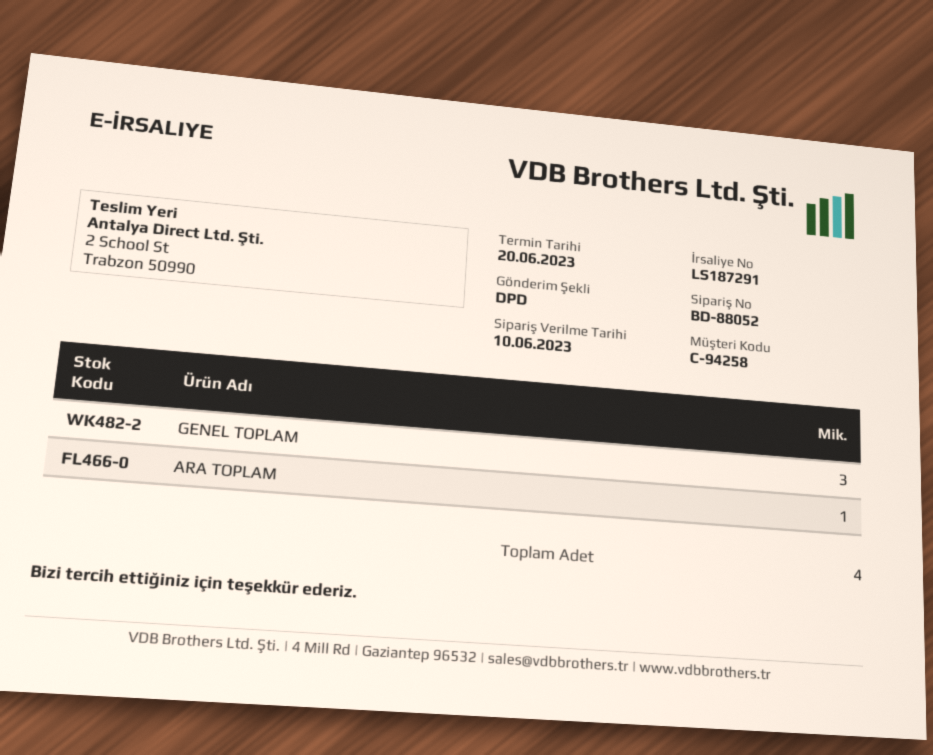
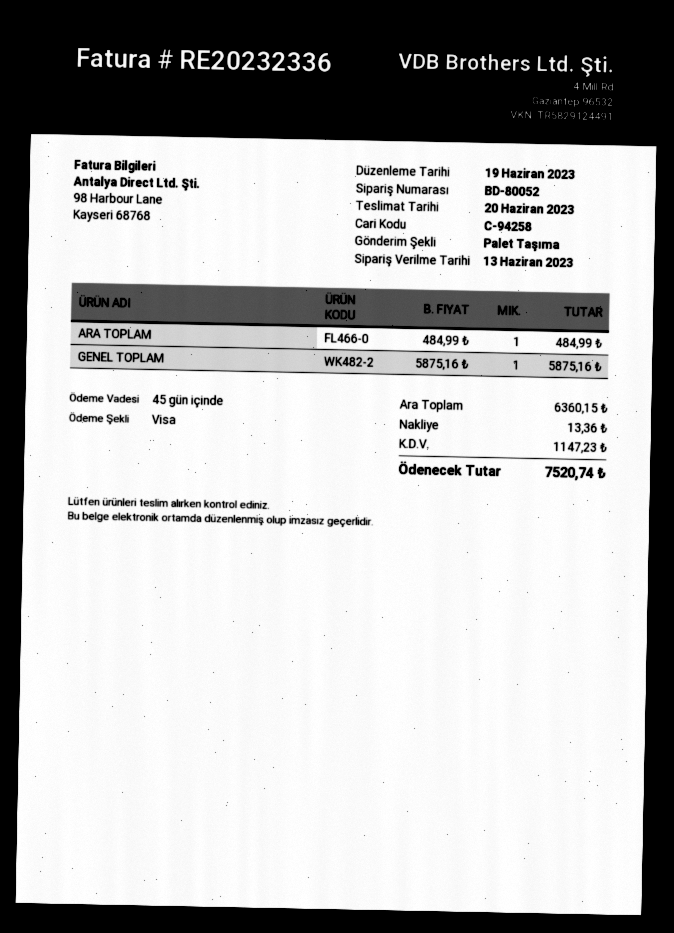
order number: BD-88052 -> BD-80052
order date: 2023-06-10 -> 2023-06-13
shipping method: DPD -> pallet freight
GENEL TOPLAM: 3 -> 1

